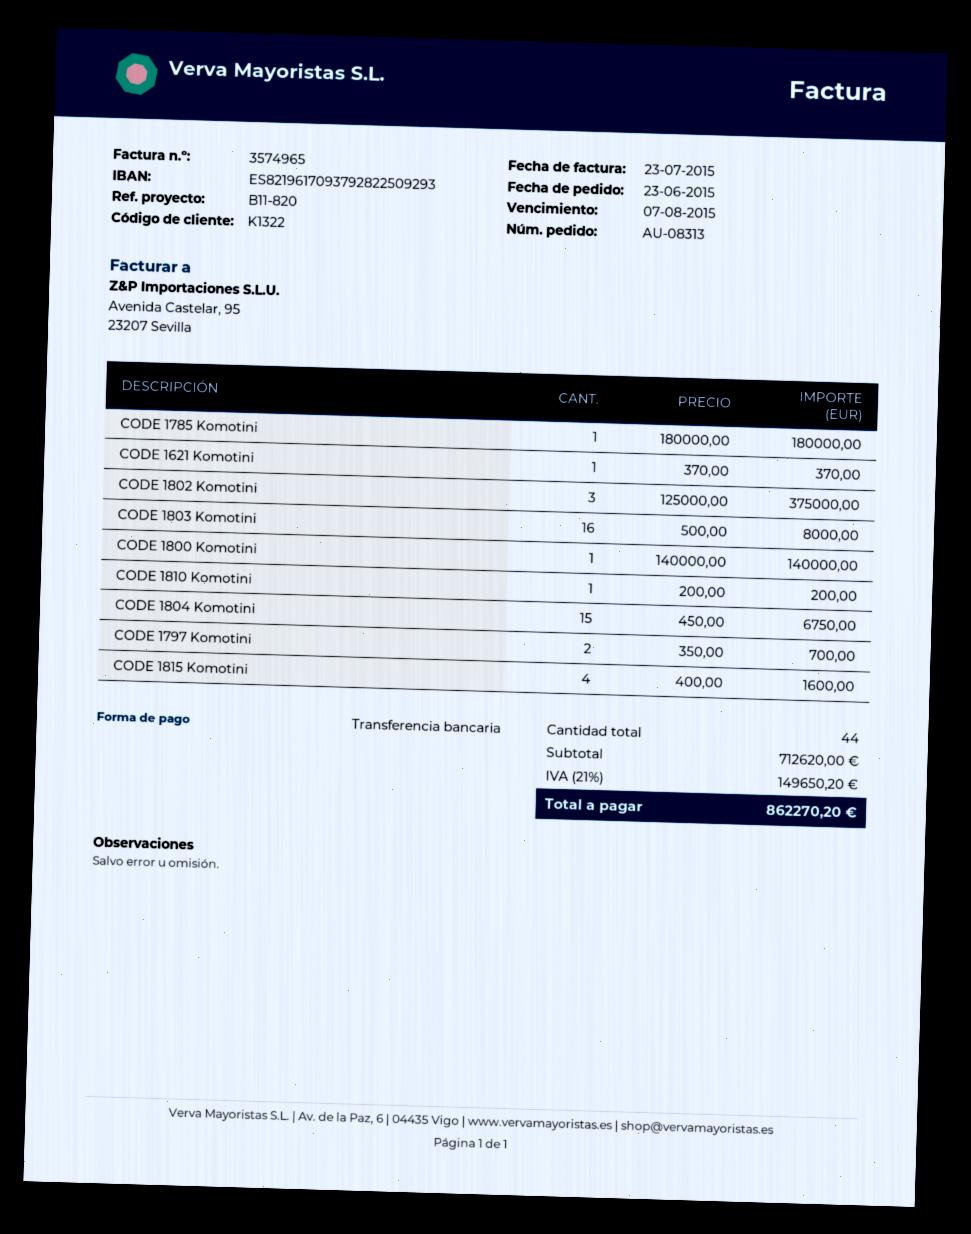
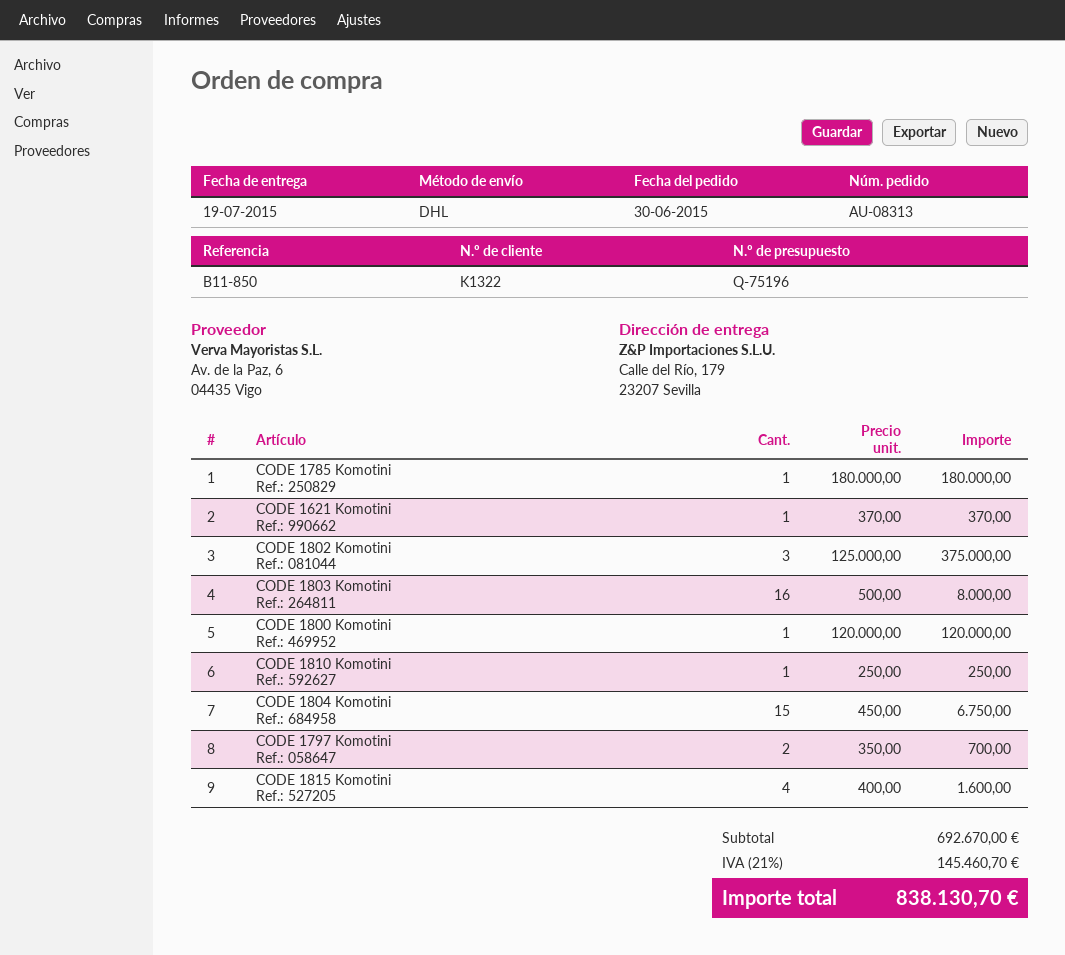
order date: 2015-06-23 -> 2015-06-30
reference: B11-820 -> B11-850
CODE 1800 Komotini: 1 x 140000.00 = 140000.00 -> 1 x 120000.00 = 120000.00
CODE 1810 Komotini: 1 x 200.00 = 200.00 -> 1 x 250.00 = 250.00
subtotal: 712620.00 -> 692670.00
tax: 21% = 149650.20 -> 21% = 145460.70
total: 862270.20 -> 838130.70

